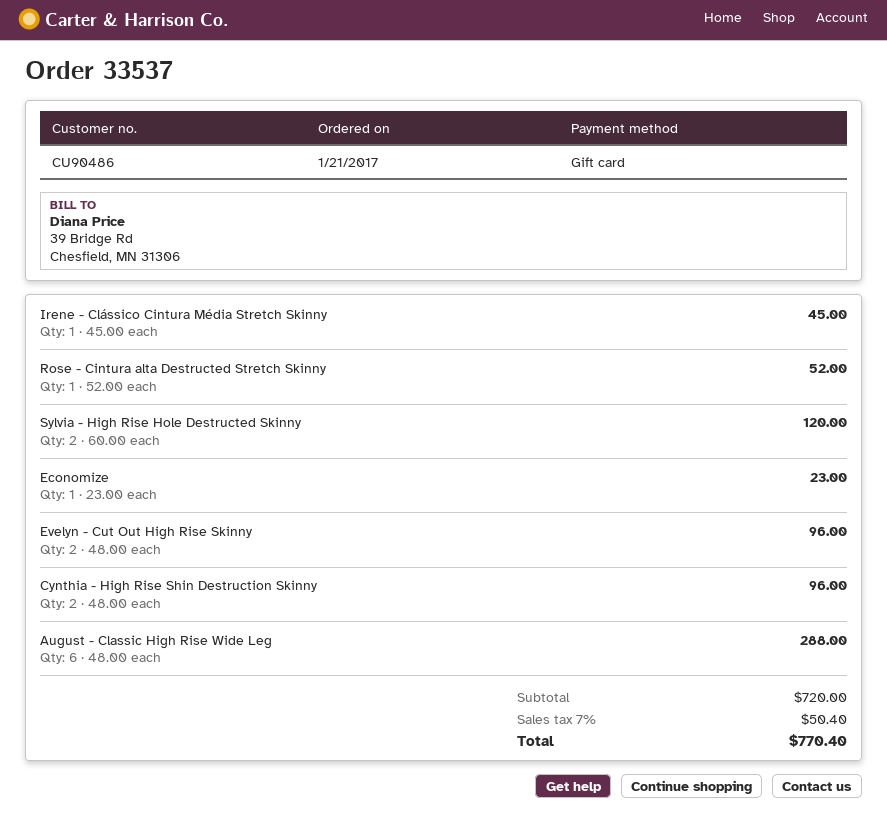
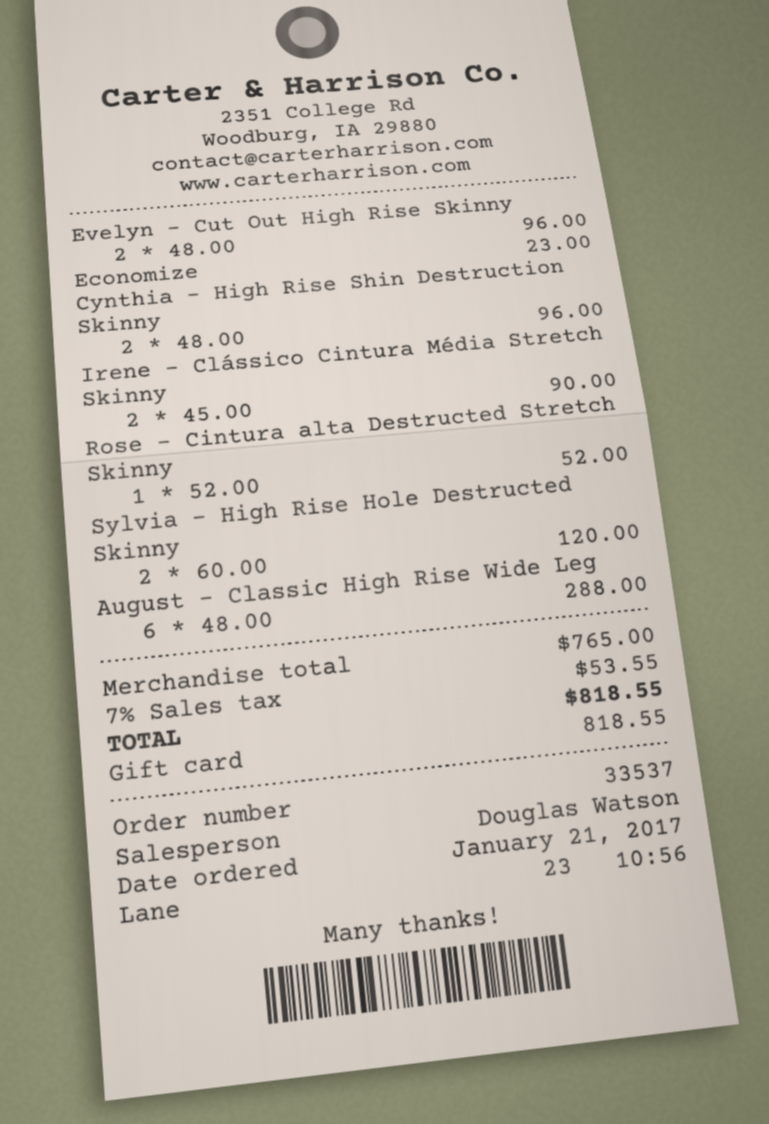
Irene - Clássico Cintura Média Stretch Skinny: 1 x 45.00 = 45.00 -> 2 x 45.00 = 90.00
subtotal: 720.00 -> 765.00
tax: 7% = 50.40 -> 7% = 53.55
total: 770.40 -> 818.55

